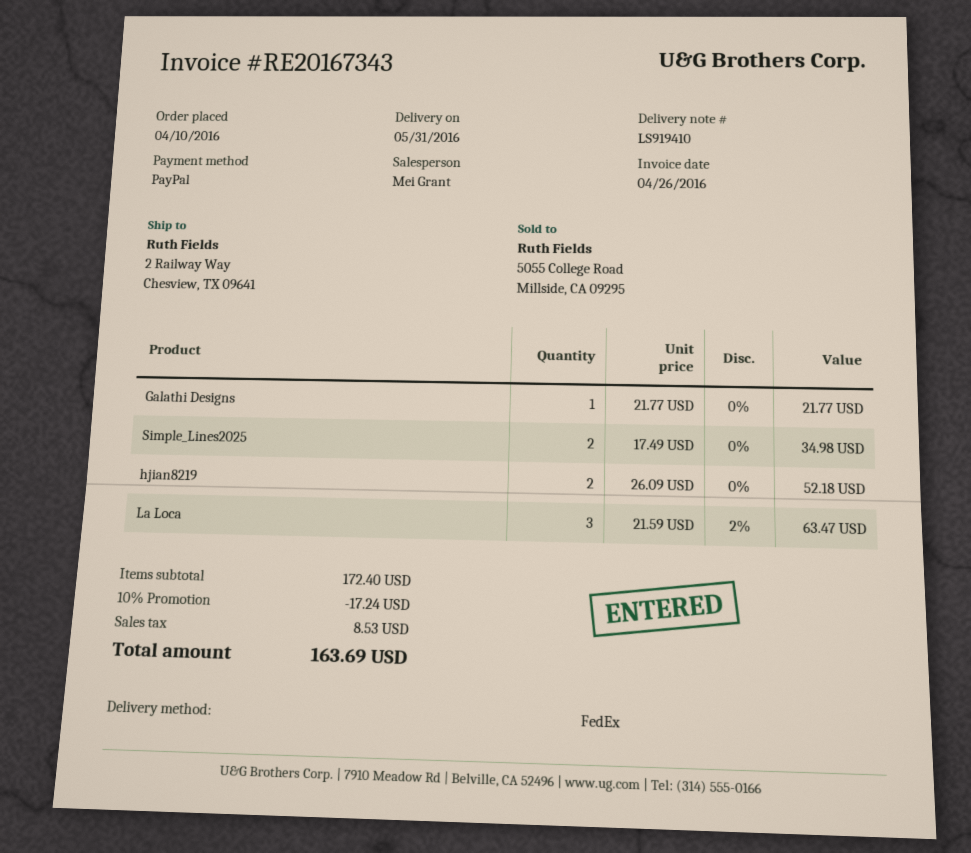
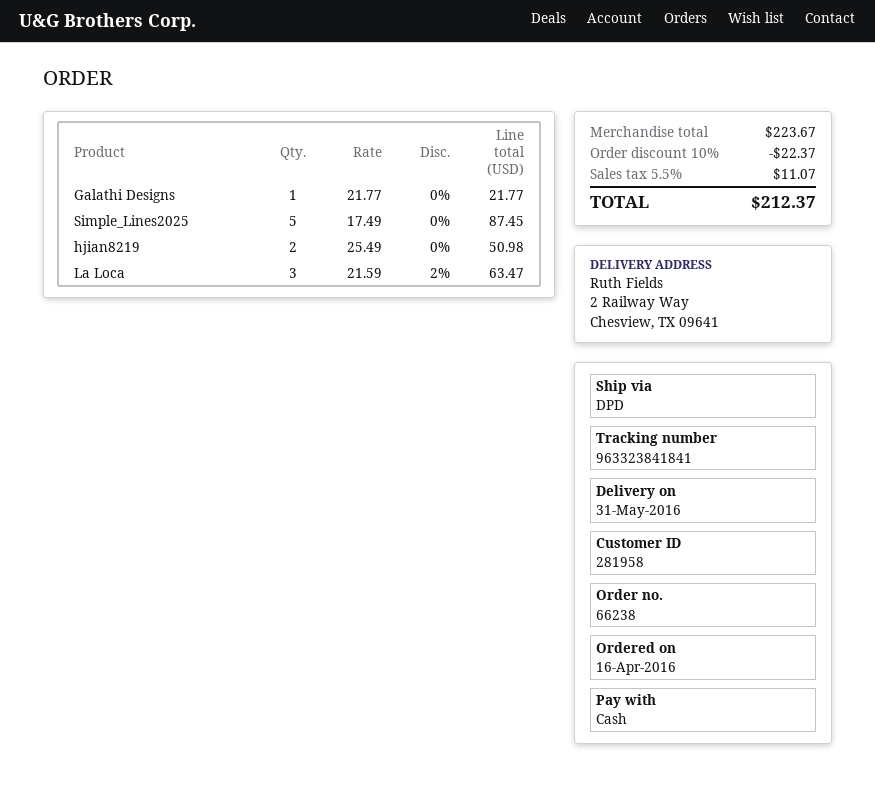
order date: 2016-04-10 -> 2016-04-16
payment method: PayPal -> cash
shipping method: FedEx -> DPD
Simple_Lines2025: 2 x 17.49 = 34.98 -> 5 x 17.49 = 87.45
hjian8219: 2 x 26.09 = 52.18 -> 2 x 25.49 = 50.98
subtotal: 172.40 -> 223.67
discount: 10% = 17.24 -> 10% = 22.37
tax: 8.53 -> 11.07
total: 163.69 -> 212.37

